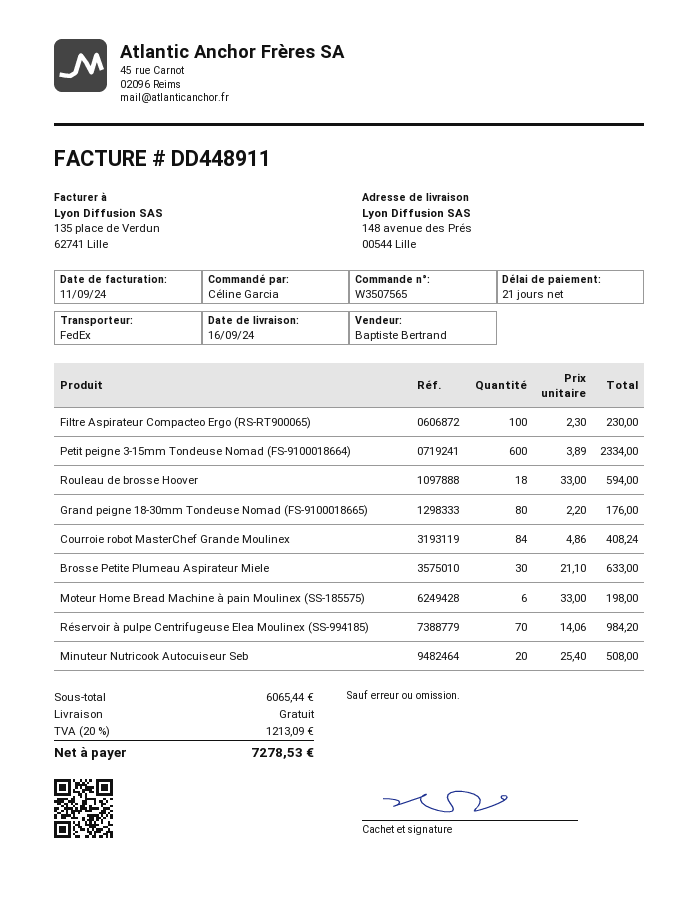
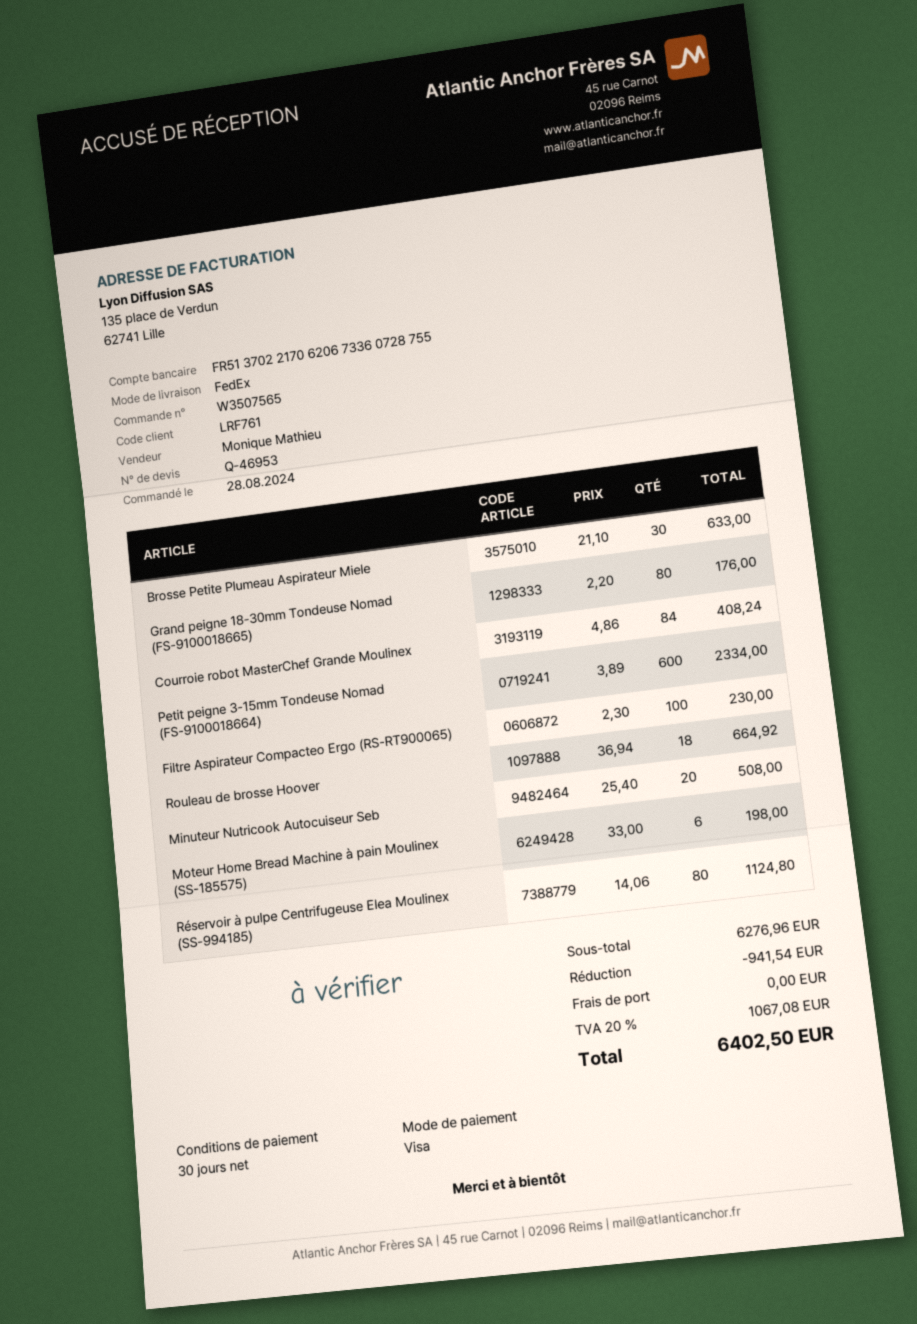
payment terms: 21 days -> 30 days
sales rep: Baptiste Bertrand -> Monique Mathieu
Rouleau de brosse Hoover: 18 x 33.00 = 594.00 -> 18 x 36.94 = 664.92
Réservoir à pulpe Centrifugeuse Elea Moulinex (SS-994185): 70 x 14.06 = 984.20 -> 80 x 14.06 = 1124.80
subtotal: 6065.44 -> 6276.96
discount: none -> 941.54
tax: 20% = 1213.09 -> 20% = 1067.08
total: 7278.53 -> 6402.50

